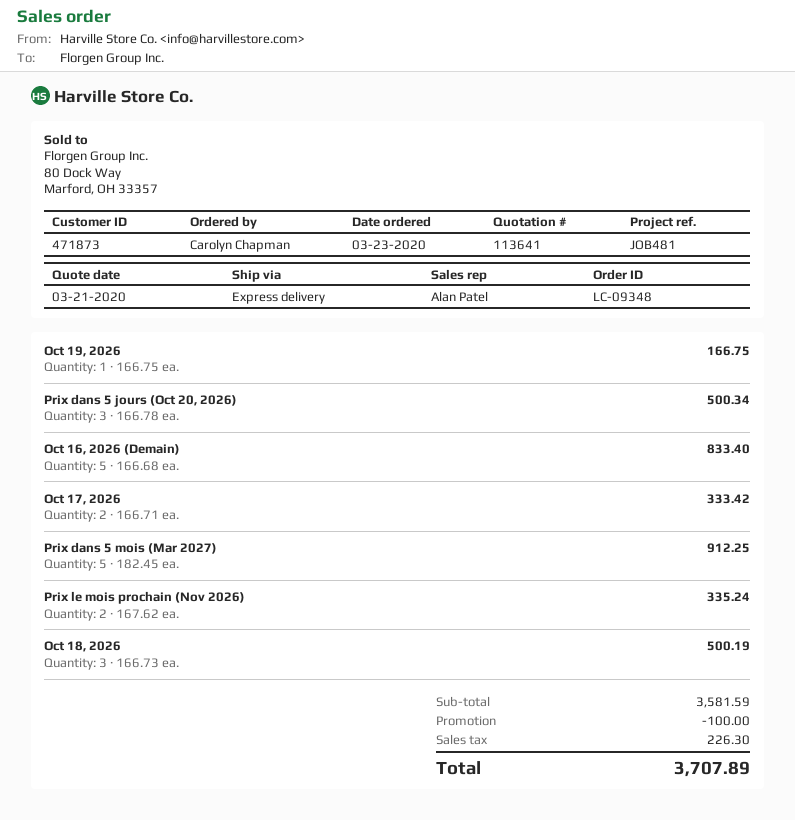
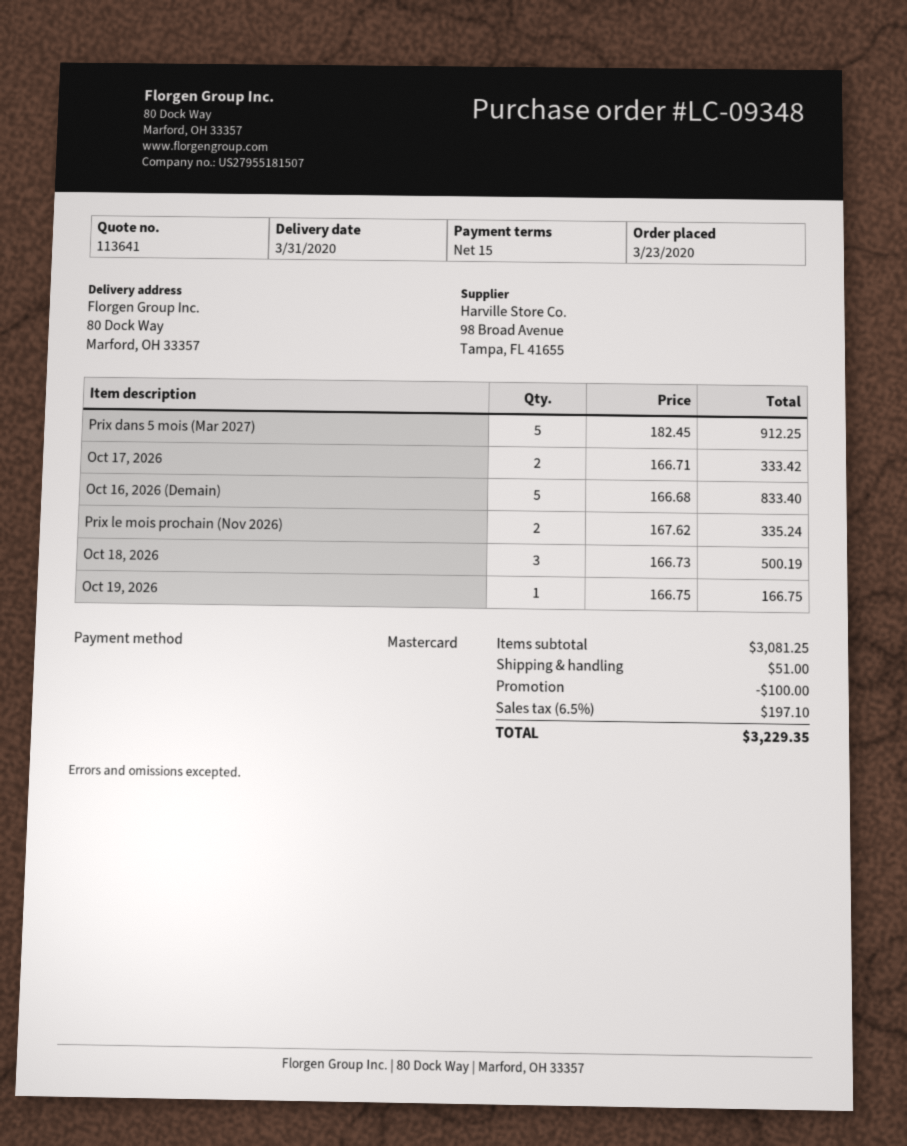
Prix dans 5 jours (Oct 20, 2026): 3 x 166.78 = 500.34 -> none
subtotal: 3581.59 -> 3081.25
shipping: none -> 51.00
tax: 226.30 -> 197.10
total: 3707.89 -> 3229.35

